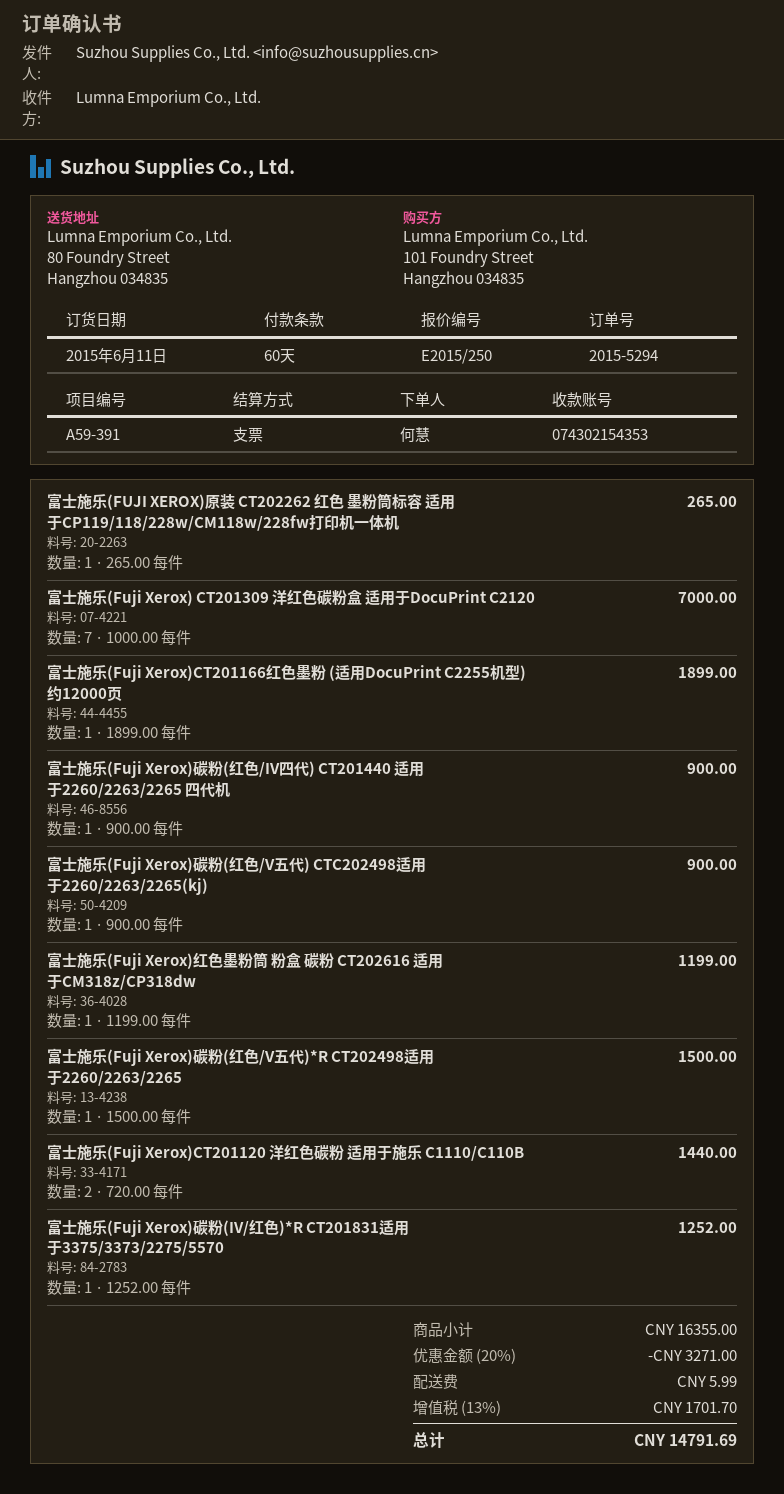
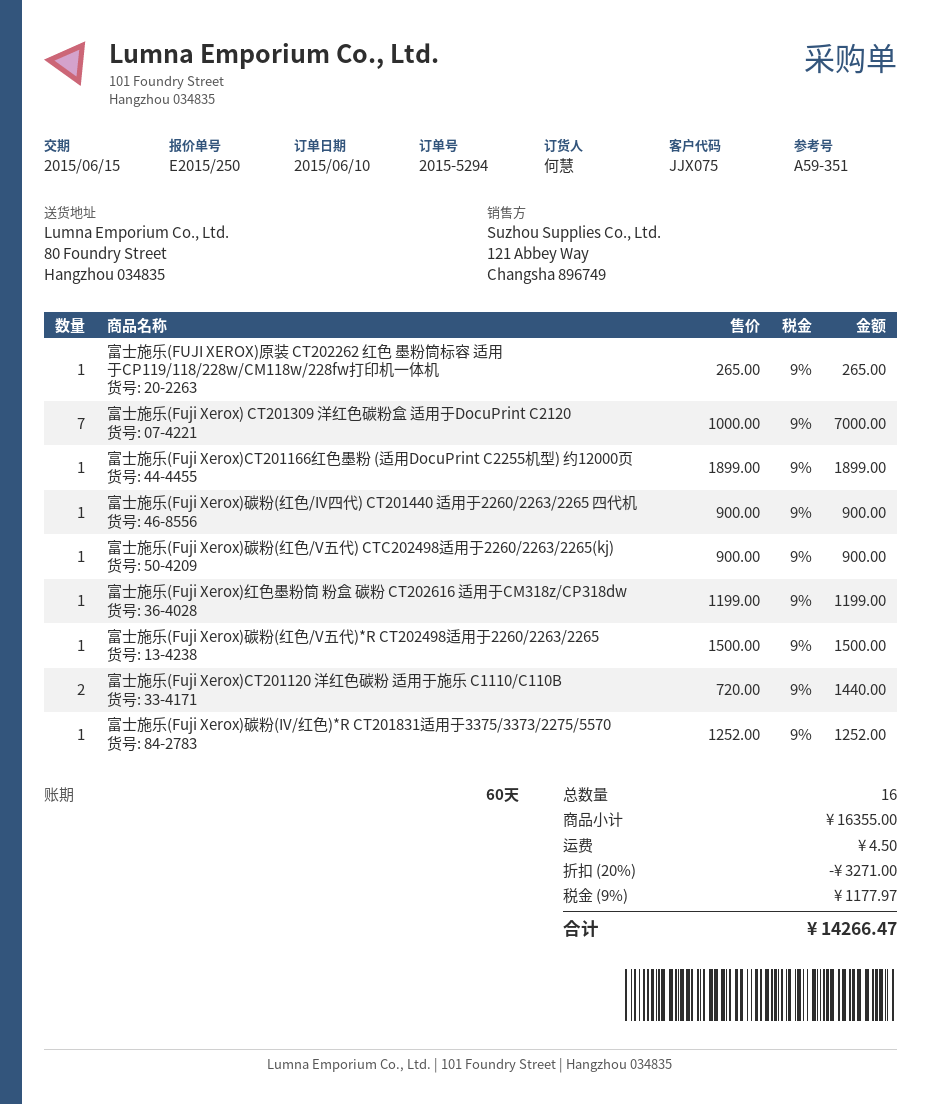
order date: 2015-06-11 -> 2015-06-10
reference: A59-391 -> A59-351
shipping: 5.99 -> 4.50
tax: 13% = 1701.70 -> 9% = 1177.97
total: 14791.69 -> 14266.47

